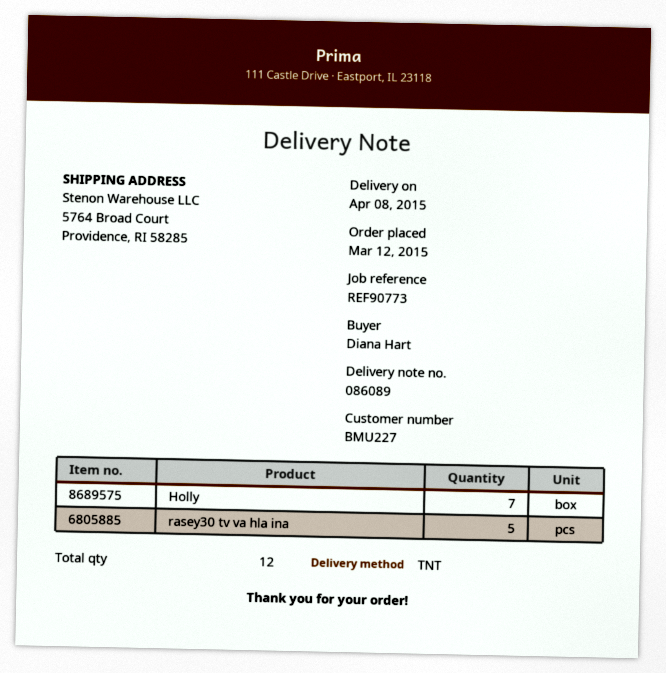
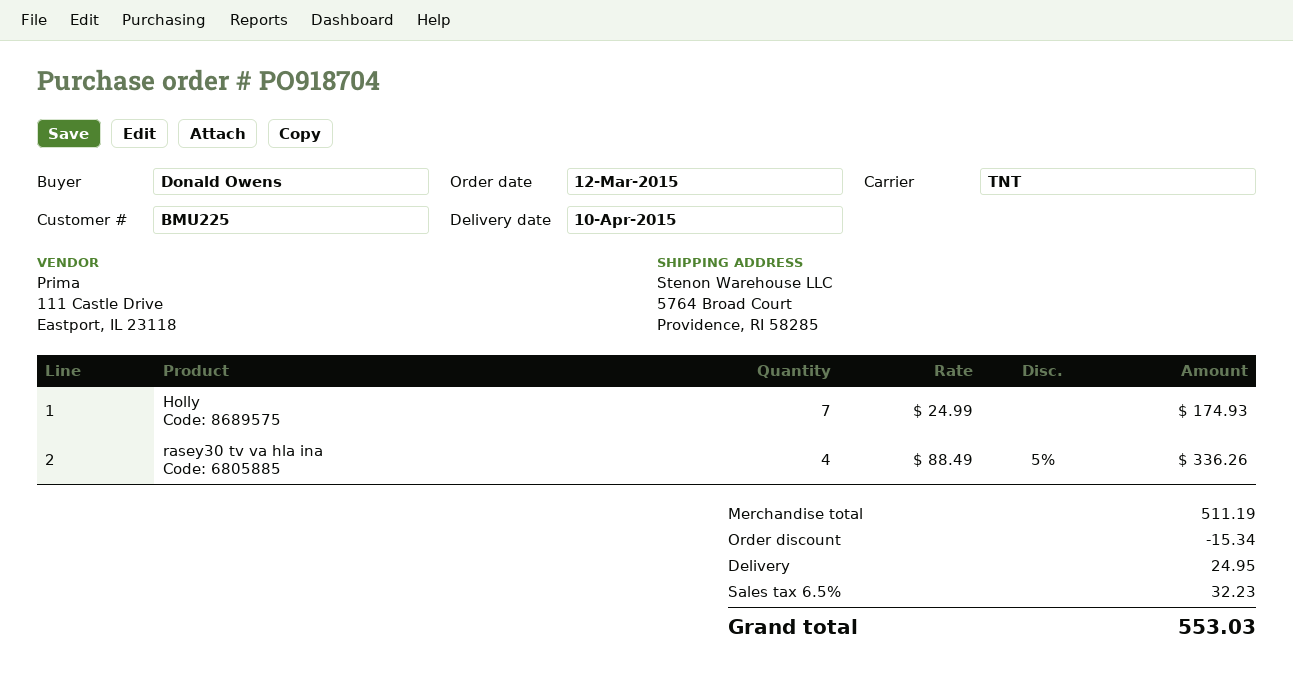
delivery date: 2015-04-08 -> 2015-04-10
customer number: BMU227 -> BMU225
ordered by: Diana Hart -> Donald Owens
rasey30 tv va hla ina: 5 -> 4

